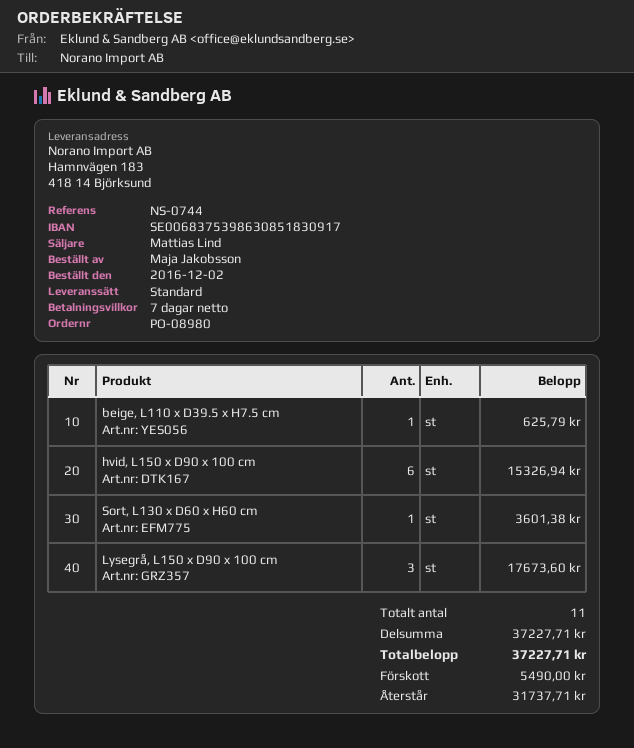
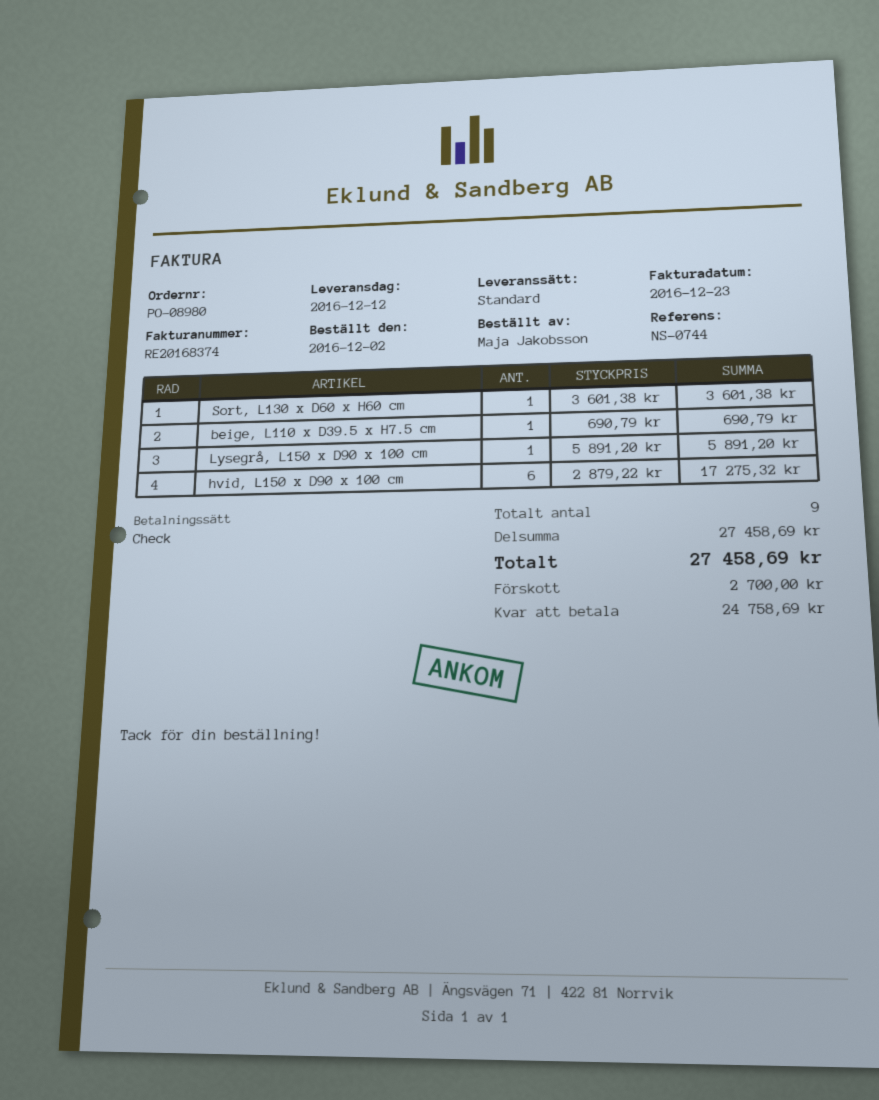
beige, L110 x D39.5 x H7.5 cm: 1 for 625.79 -> 1 for 690.79
hvid, L150 x D90 x 100 cm: 6 for 15326.94 -> 6 for 17275.32
Lysegrå, L150 x D90 x 100 cm: 3 for 17673.60 -> 1 for 5891.20
total quantity: 11 -> 9
subtotal: 37227.71 -> 27458.69
total: 37227.71 -> 27458.69
deposit: 5490.00 -> 2700.00
balance: 31737.71 -> 24758.69

